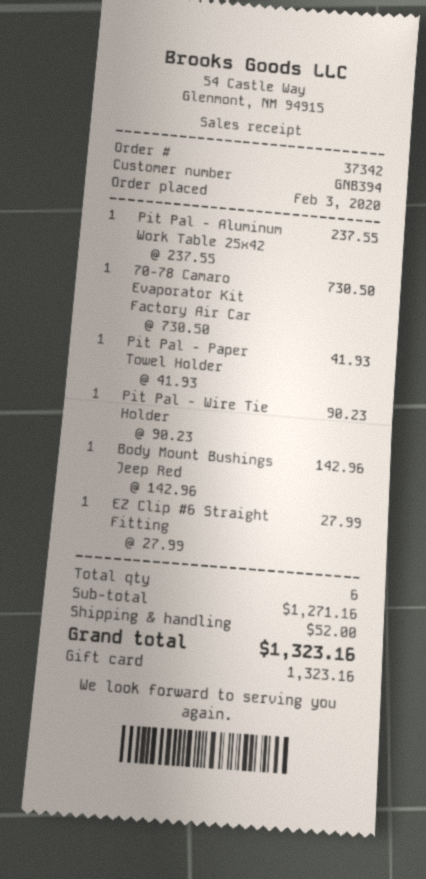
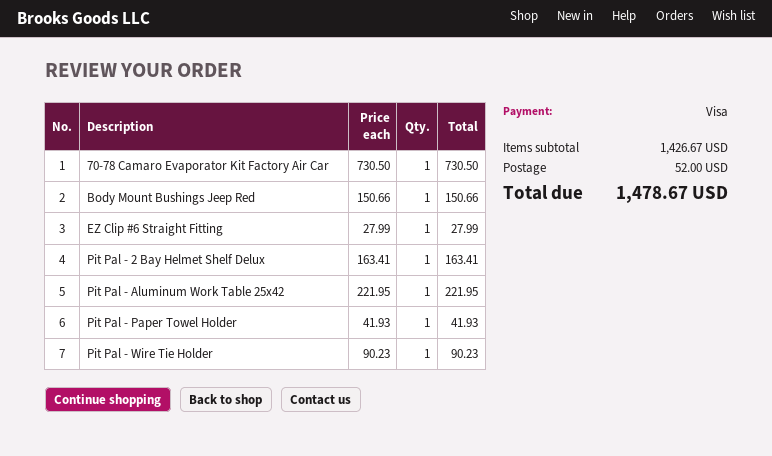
payment method: gift card -> Visa
Pit Pal - Aluminum Work Table 25x42: 1 x 237.55 = 237.55 -> 1 x 221.95 = 221.95
Body Mount Bushings Jeep Red: 1 x 142.96 = 142.96 -> 1 x 150.66 = 150.66
Pit Pal - 2 Bay Helmet Shelf Delux: none -> 1 x 163.41 = 163.41
subtotal: 1271.16 -> 1426.67
total: 1323.16 -> 1478.67

